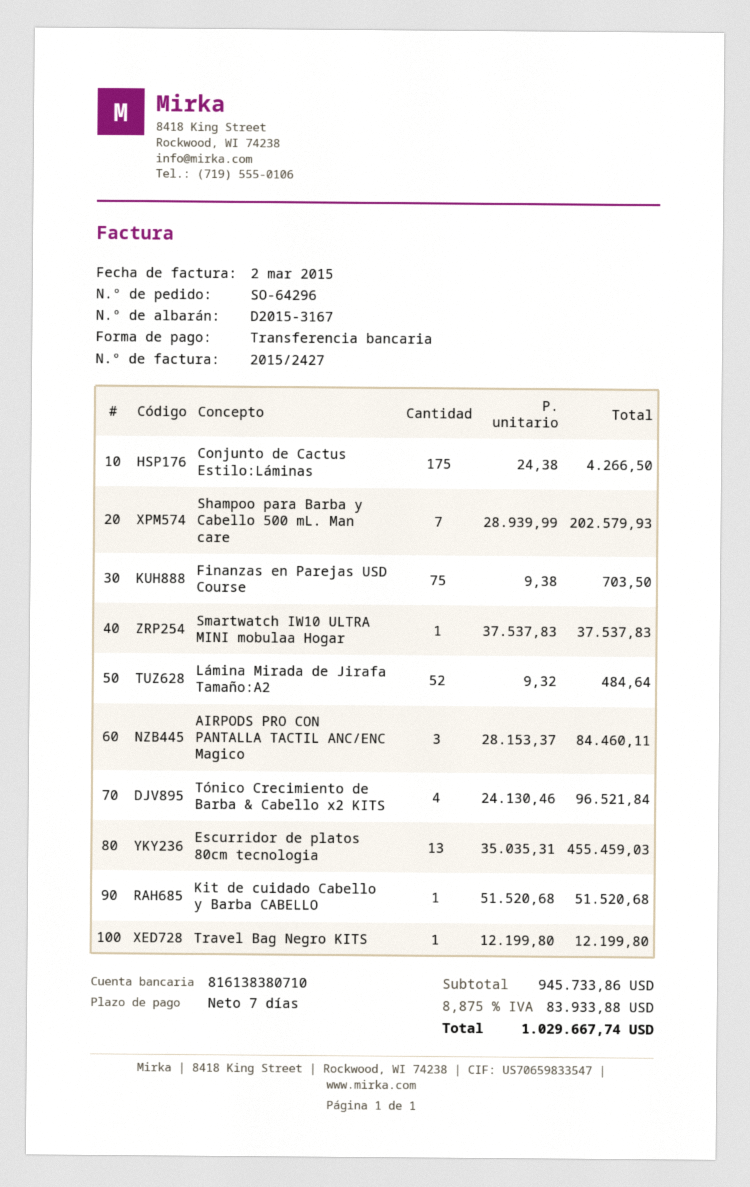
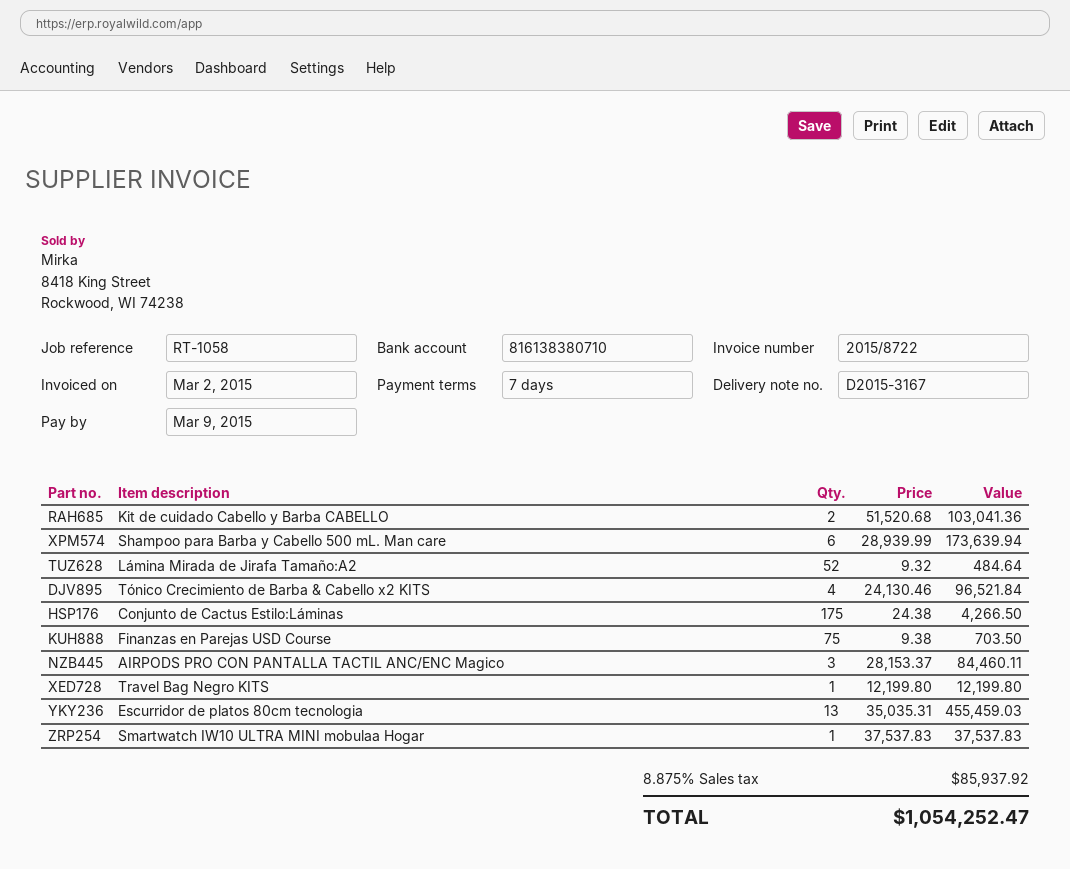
invoice number: 2015/2427 -> 2015/8722
Shampoo para Barba y Cabello 500 mL. Man care: 7 x 28939.99 = 202579.93 -> 6 x 28939.99 = 173639.94
Kit de cuidado Cabello y Barba CABELLO: 1 x 51520.68 = 51520.68 -> 2 x 51520.68 = 103041.36
tax: 8.875% = 83933.88 -> 8.875% = 85937.92
total: 1029667.74 -> 1054252.47

